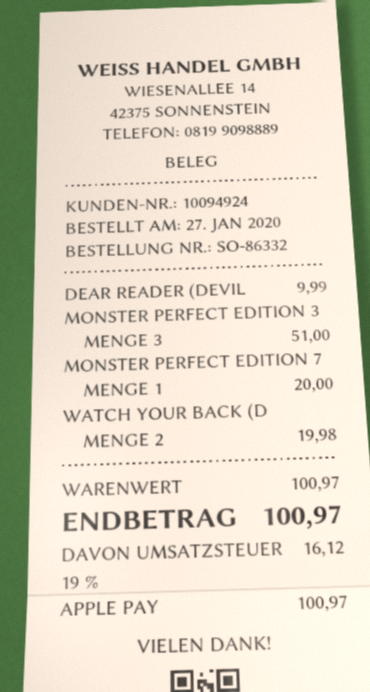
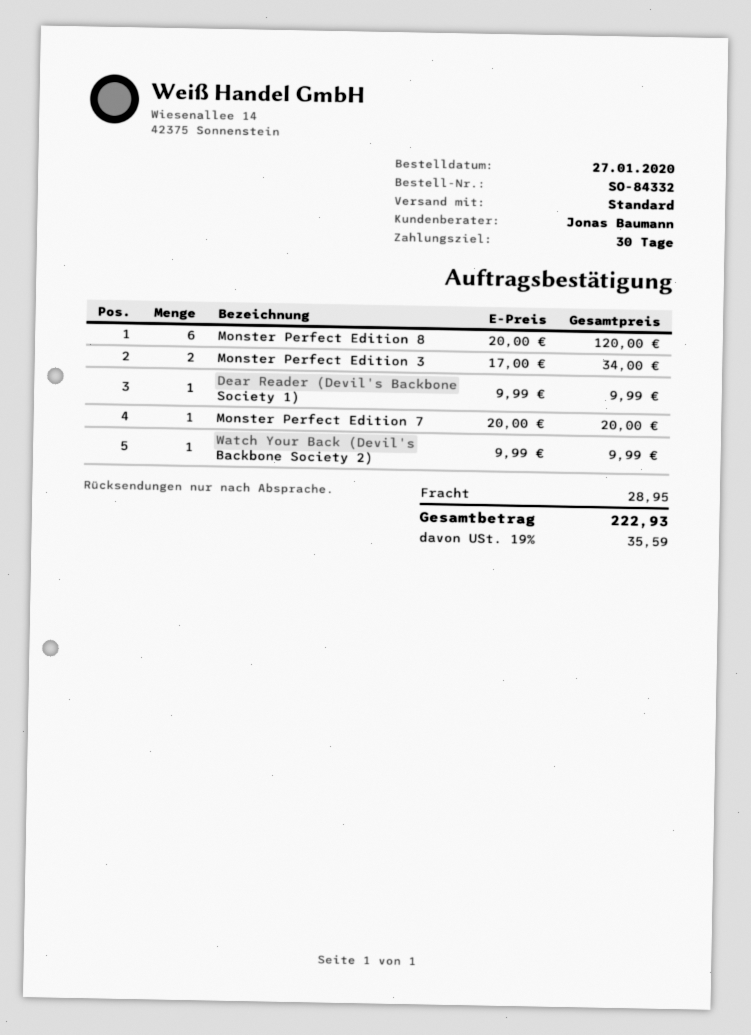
order number: SO-86332 -> SO-84332
MONSTER PERFECT EDITION 3: 3 for 51.00 -> 2 for 34.00
WATCH YOUR BACK (D: 2 for 19.98 -> 1 for 9.99
Monster Perfect Edition 8: none -> 6 for 120.00
shipping: none -> 28.95
tax: 19% = 16.12 -> 19% = 35.59
total: 100.97 -> 222.93

